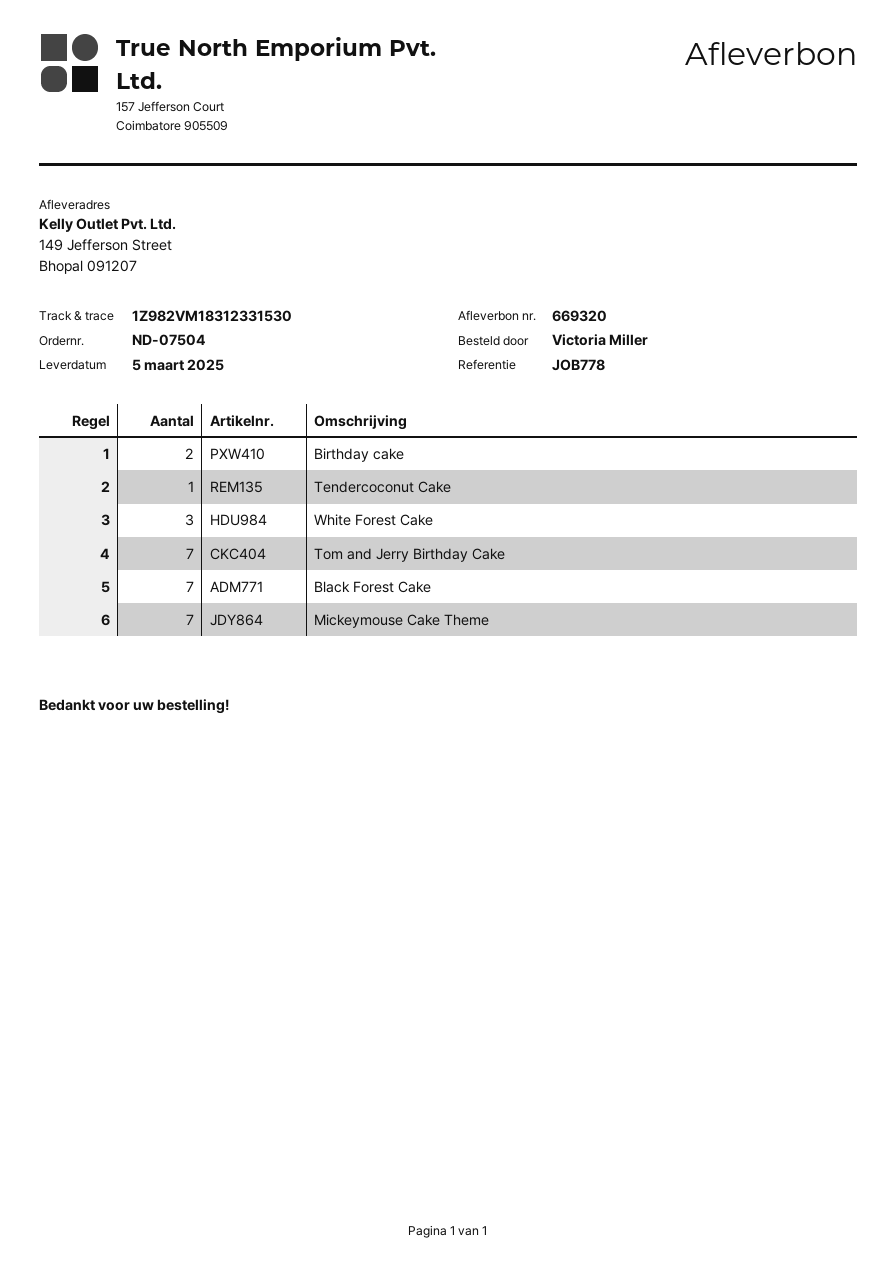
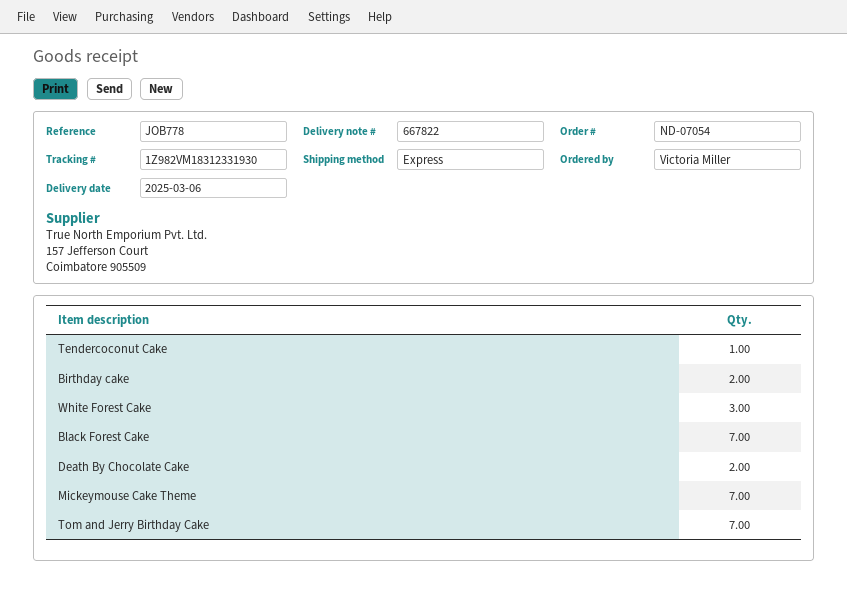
order number: ND-07504 -> ND-07054
delivery note number: 669320 -> 667822
delivery date: 2025-03-05 -> 2025-03-06
tracking number: 1Z982VM18312331530 -> 1Z982VM18312331930
Death By Chocolate Cake: none -> 2

